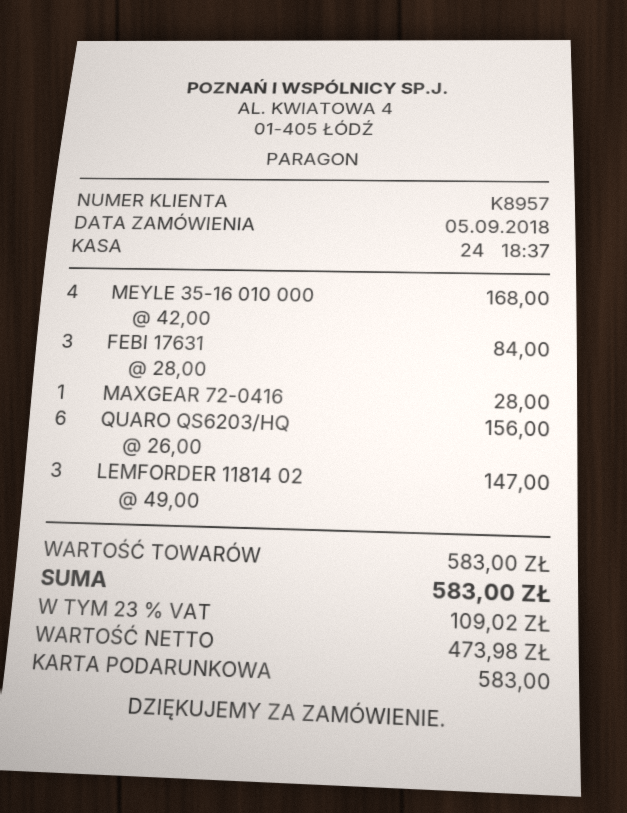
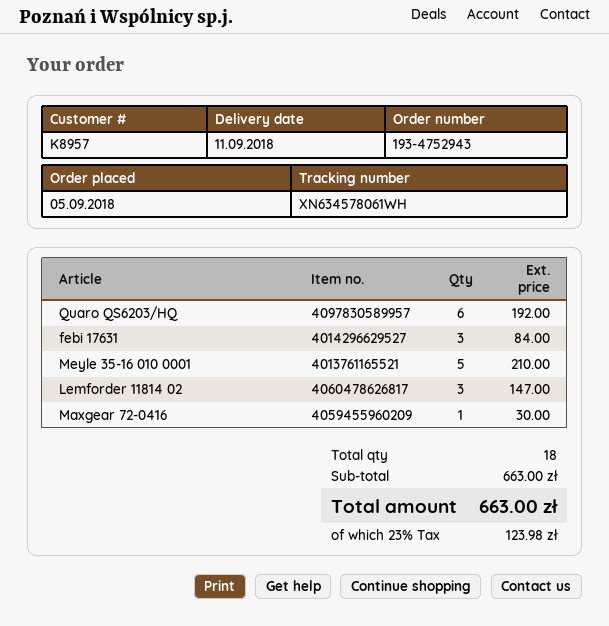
MEYLE 35-16 010 000: 4 for 168.00 -> 5 for 210.00
MAXGEAR 72-0416: 1 for 28.00 -> 1 for 30.00
QUARO QS6203/HQ: 6 for 156.00 -> 6 for 192.00
subtotal: 583.00 -> 663.00
tax: 23% = 109.02 -> 23% = 123.98
total: 583.00 -> 663.00

